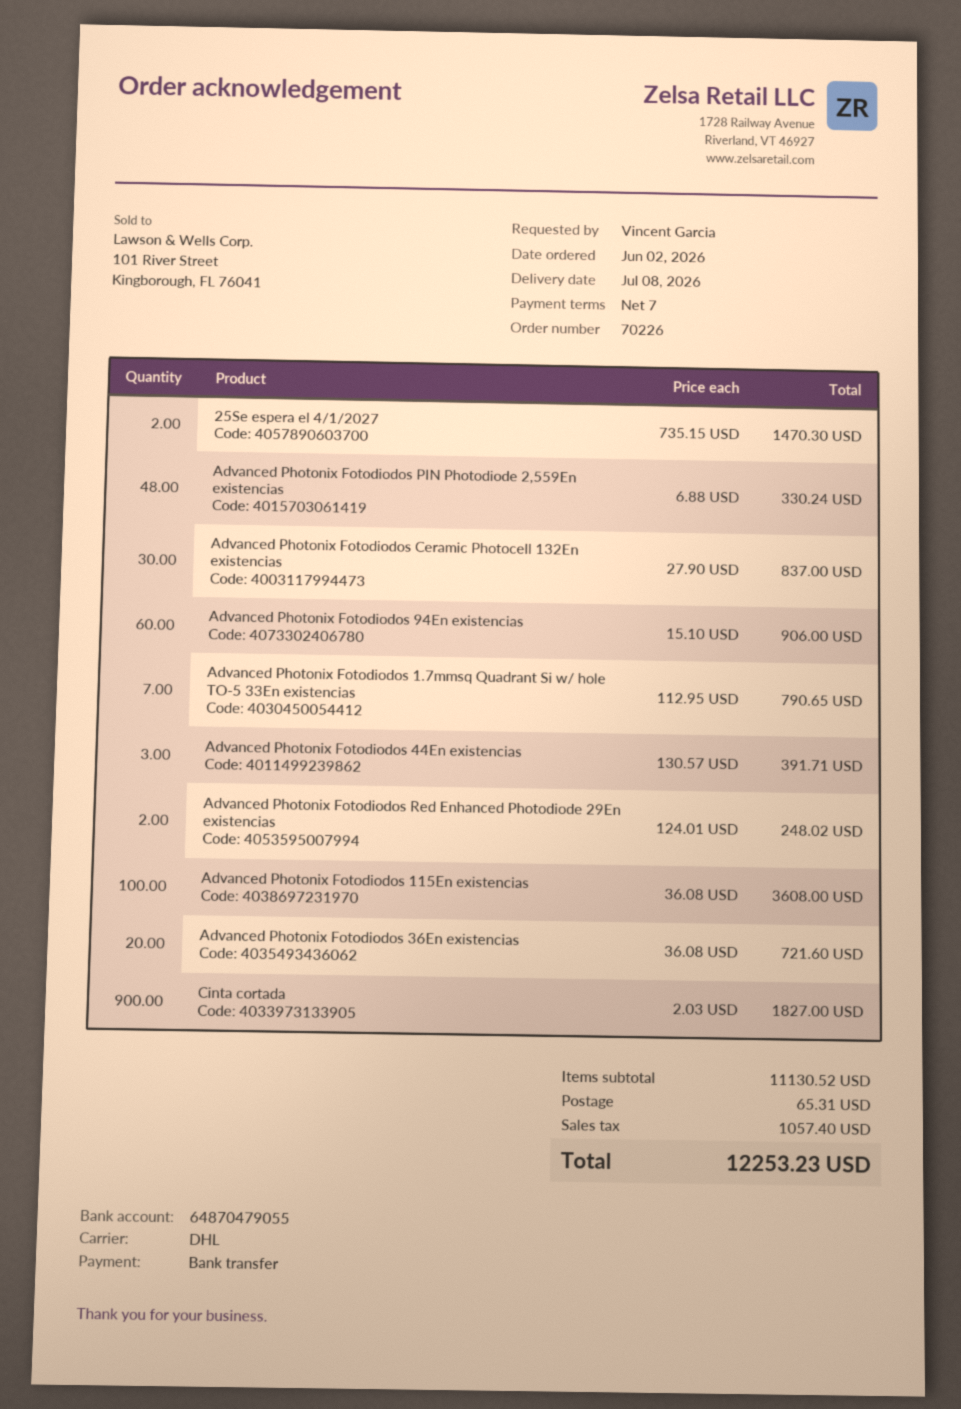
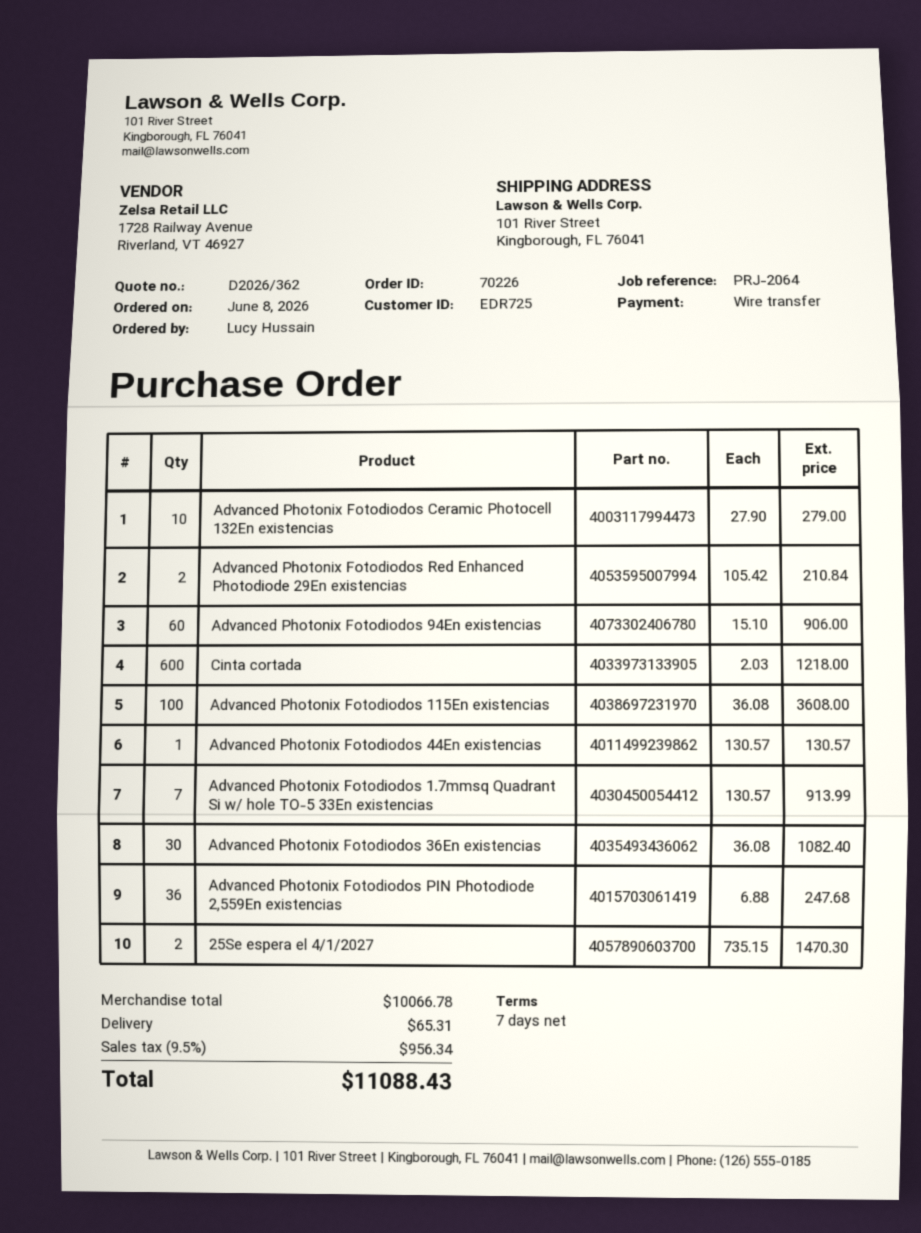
order date: 2026-06-02 -> 2026-06-08
ordered by: Vincent Garcia -> Lucy Hussain
Advanced Photonix Fotodiodos PIN Photodiode 2,559En existencias: 48 x 6.88 = 330.24 -> 36 x 6.88 = 247.68
Advanced Photonix Fotodiodos Ceramic Photocell 132En existencias: 30 x 27.90 = 837.00 -> 10 x 27.90 = 279.00
Advanced Photonix Fotodiodos 1.7mmsq Quadrant Si w/ hole TO-5 33En existencias: 7 x 112.95 = 790.65 -> 7 x 130.57 = 913.99
Advanced Photonix Fotodiodos 44En existencias: 3 x 130.57 = 391.71 -> 1 x 130.57 = 130.57
Advanced Photonix Fotodiodos Red Enhanced Photodiode 29En existencias: 2 x 124.01 = 248.02 -> 2 x 105.42 = 210.84
Advanced Photonix Fotodiodos 36En existencias: 20 x 36.08 = 721.60 -> 30 x 36.08 = 1082.40
Cinta cortada: 900 x 2.03 = 1827.00 -> 600 x 2.03 = 1218.00
subtotal: 11130.52 -> 10066.78
tax: 1057.40 -> 956.34
total: 12253.23 -> 11088.43

